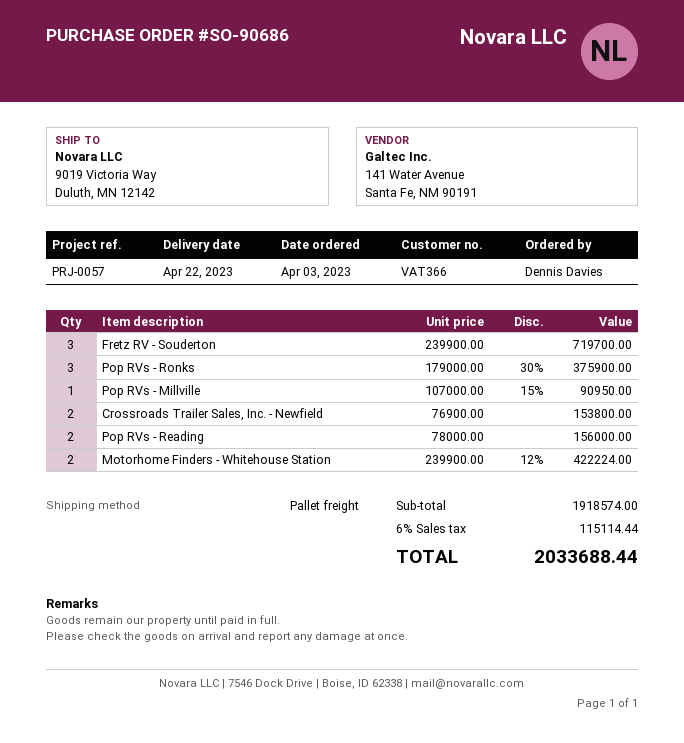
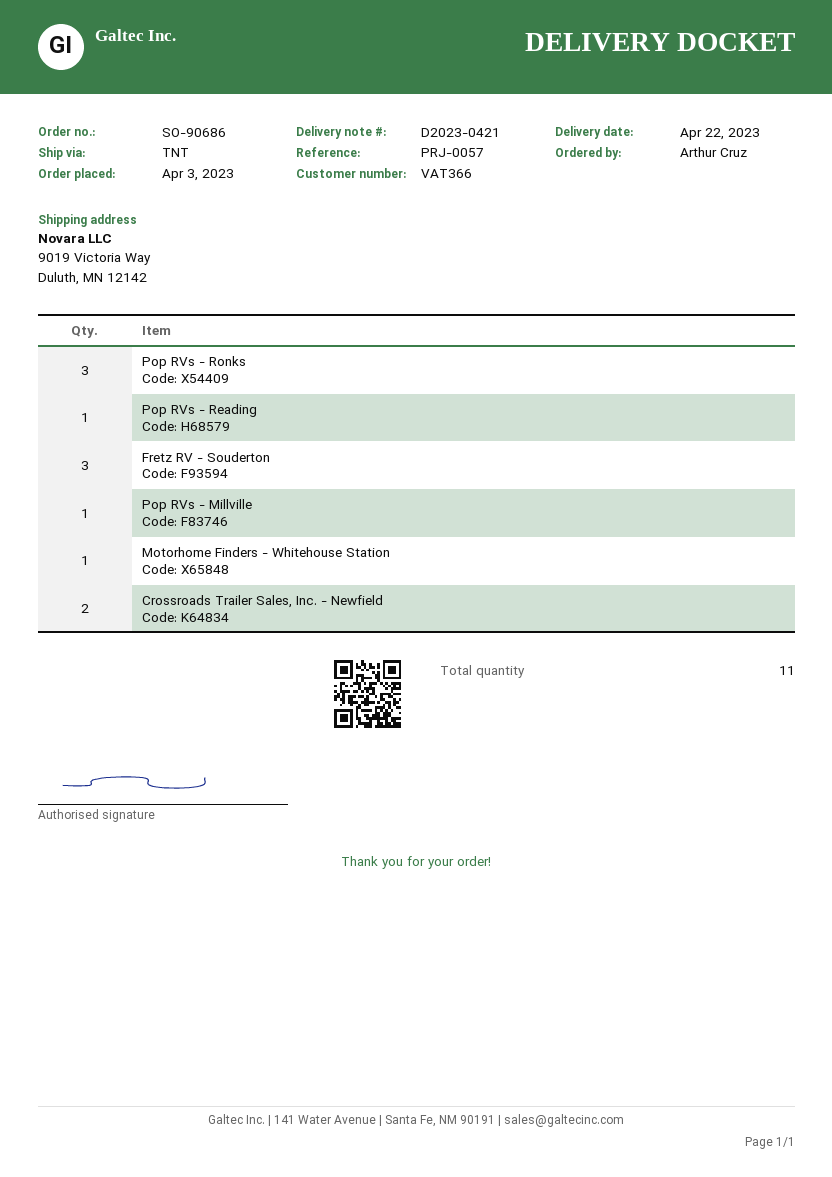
ordered by: Dennis Davies -> Arthur Cruz
shipping method: pallet freight -> TNT
Pop RVs - Reading: 2 -> 1
Motorhome Finders - Whitehouse Station: 2 -> 1

